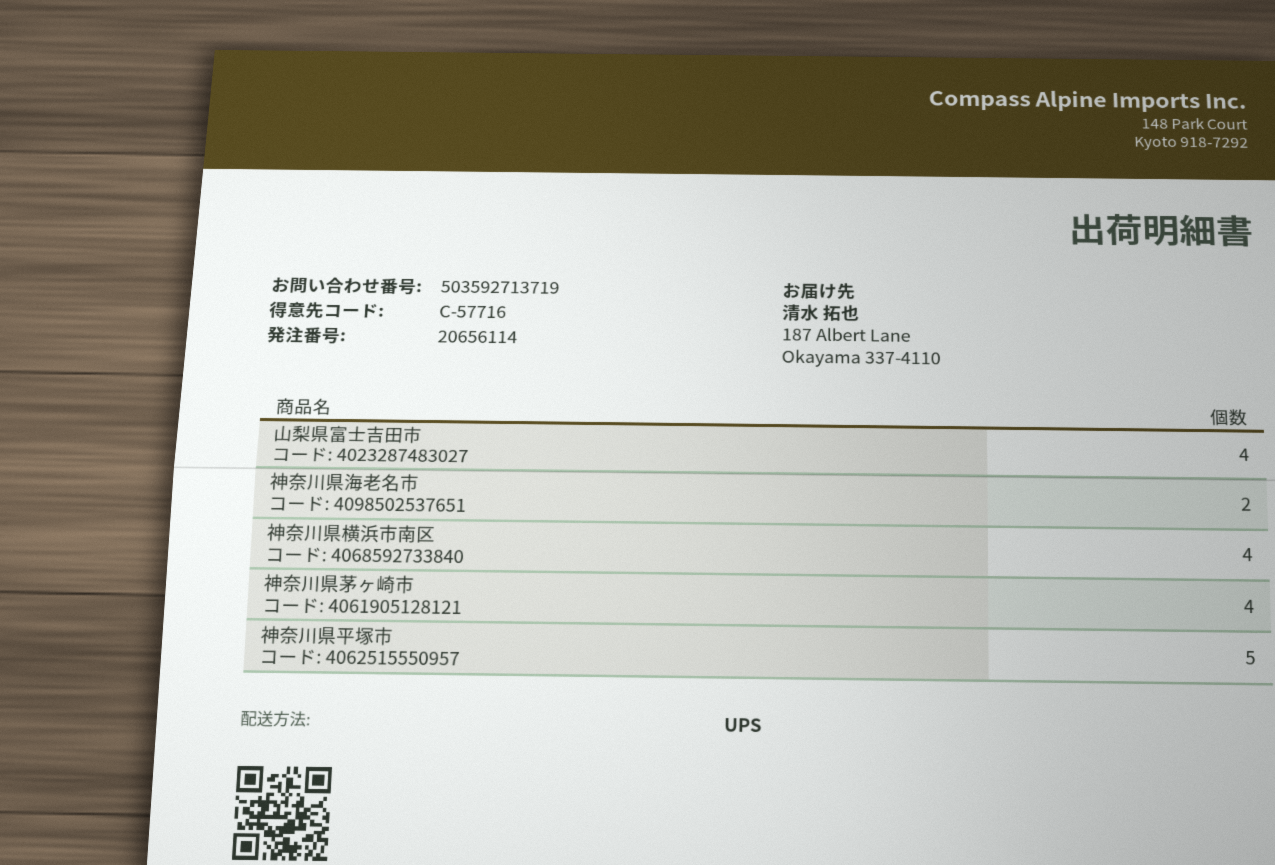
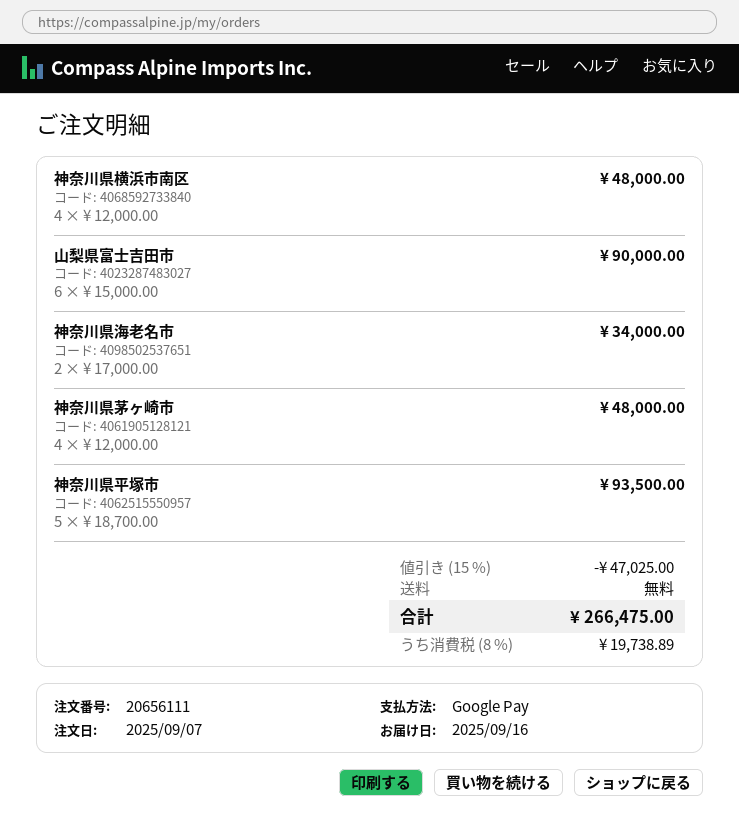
order number: 20656114 -> 20656111
山梨県富士吉田市: 4 -> 6

